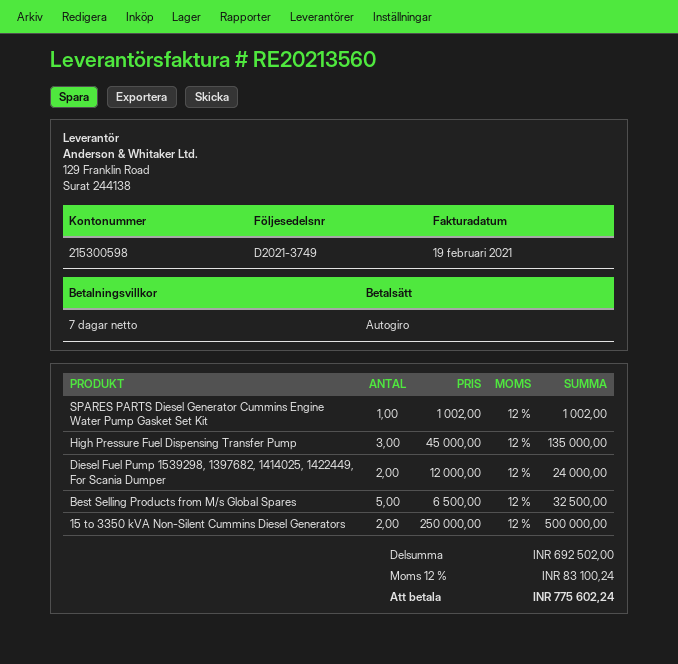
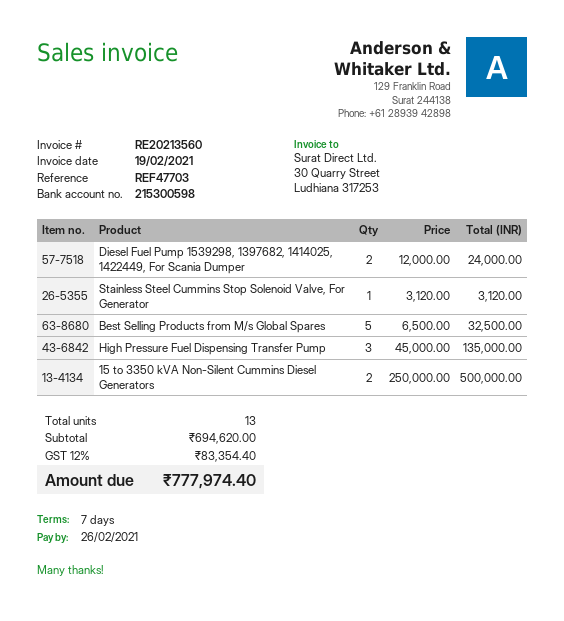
SPARES PARTS Diesel Generator Cummins Engine Water Pump Gasket Set Kit: 1 x 1002.00 = 1002.00 -> none
Stainless Steel Cummins Stop Solenoid Valve, For Generator: none -> 1 x 3120.00 = 3120.00
subtotal: 692502.00 -> 694620.00
tax: 12% = 83100.24 -> 12% = 83354.40
total: 775602.24 -> 777974.40

